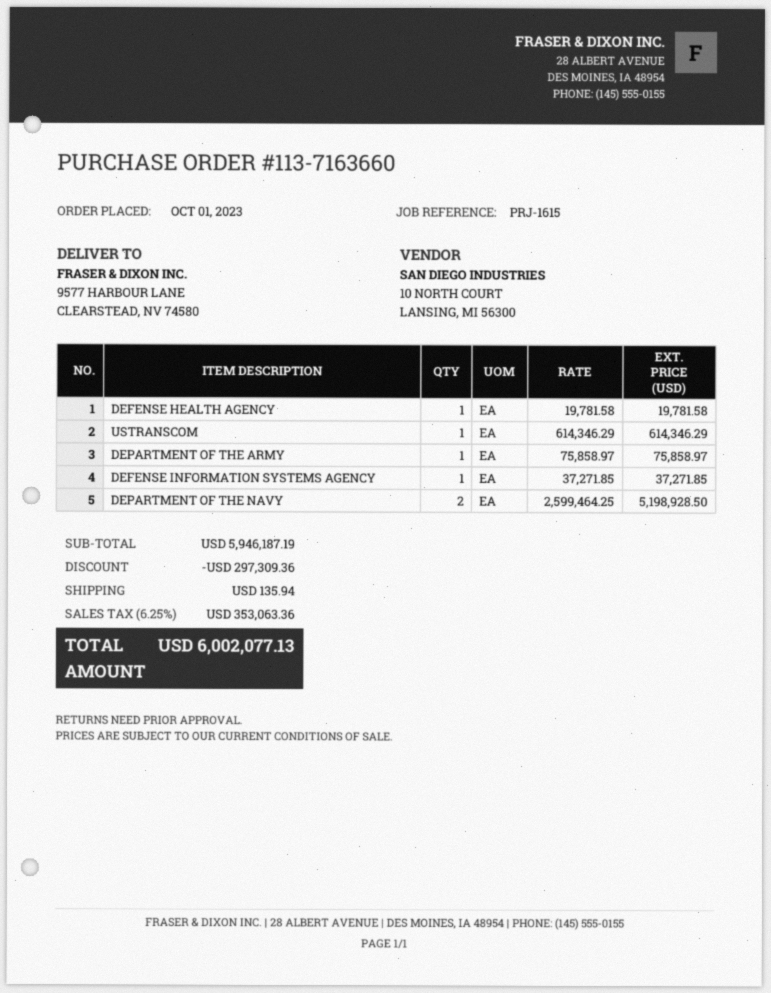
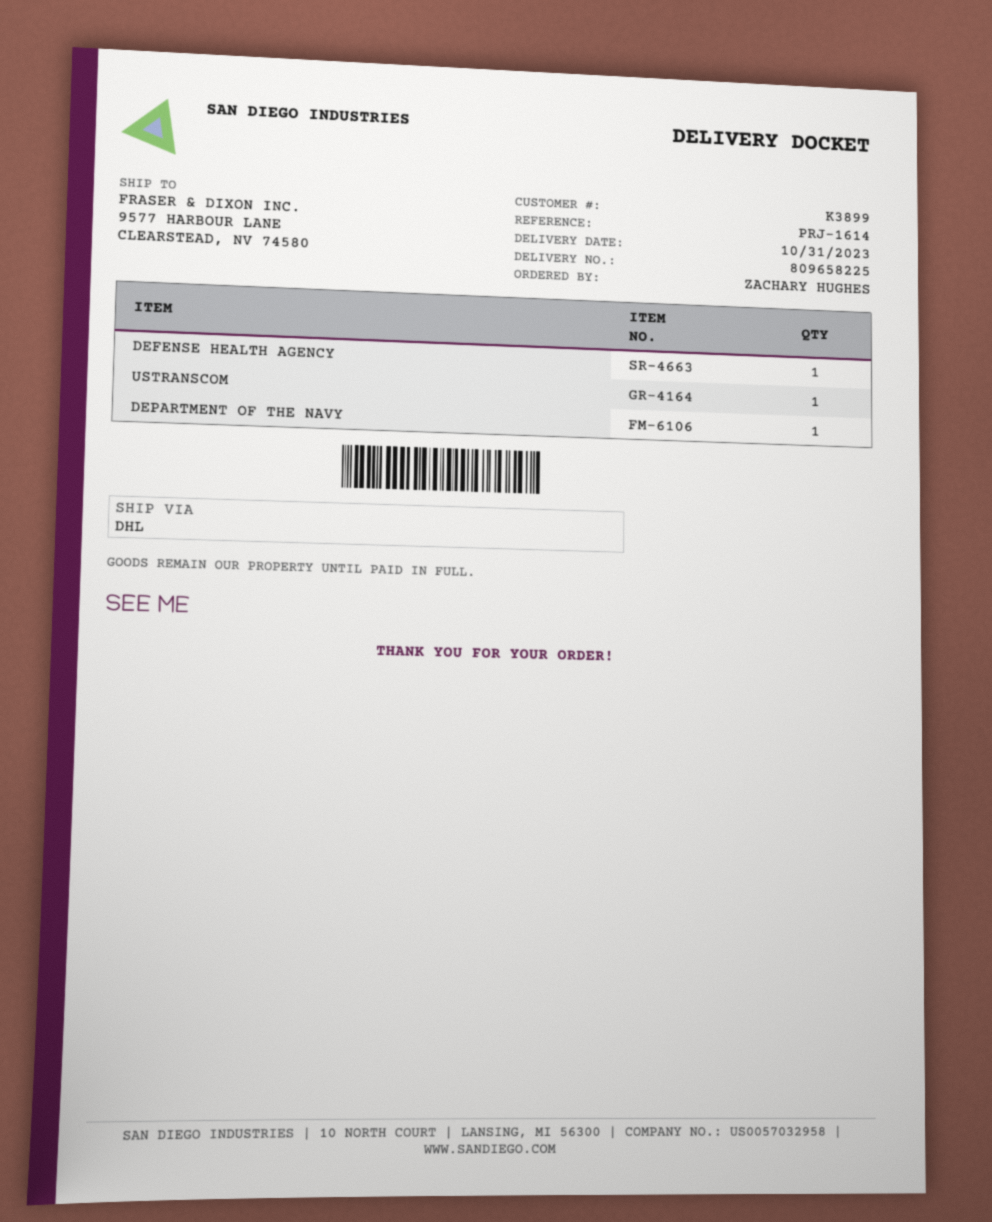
reference: PRJ-1615 -> PRJ-1614
DEPARTMENT OF THE ARMY: 1 -> none
DEFENSE INFORMATION SYSTEMS AGENCY: 1 -> none
DEPARTMENT OF THE NAVY: 2 -> 1

